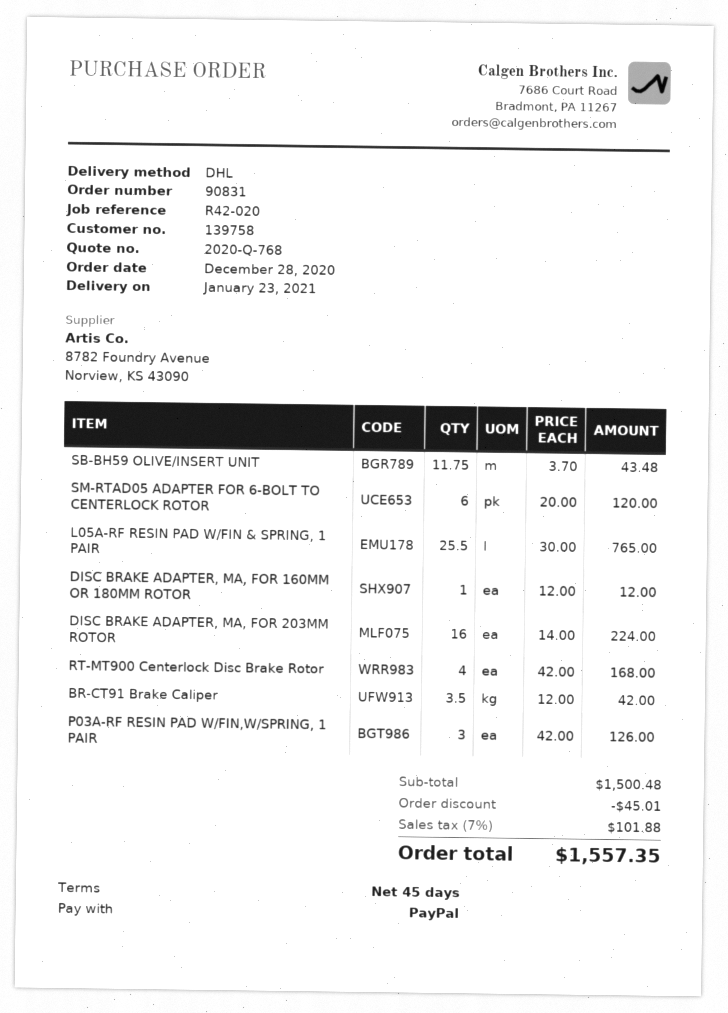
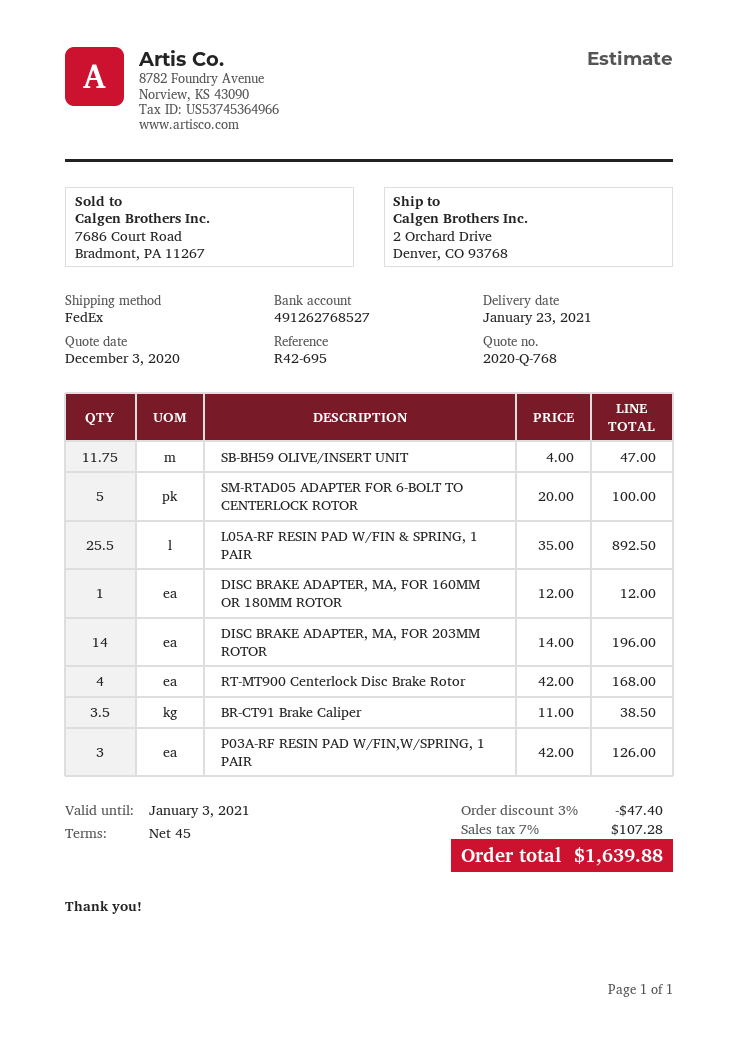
reference: R42-020 -> R42-695
shipping method: DHL -> FedEx
SB-BH59 OLIVE/INSERT UNIT: 11.75 x 3.70 = 43.48 -> 11.75 x 4.00 = 47.00
SM-RTAD05 ADAPTER FOR 6-BOLT TO CENTERLOCK ROTOR: 6 x 20.00 = 120.00 -> 5 x 20.00 = 100.00
L05A-RF RESIN PAD W/FIN & SPRING, 1 PAIR: 25.5 x 30.00 = 765.00 -> 25.5 x 35.00 = 892.50
DISC BRAKE ADAPTER, MA, FOR 203MM ROTOR: 16 x 14.00 = 224.00 -> 14 x 14.00 = 196.00
BR-CT91 Brake Caliper: 3.5 x 12.00 = 42.00 -> 3.5 x 11.00 = 38.50
discount: 45.01 -> 47.40
tax: 7% = 101.88 -> 7% = 107.28
total: 1557.35 -> 1639.88

